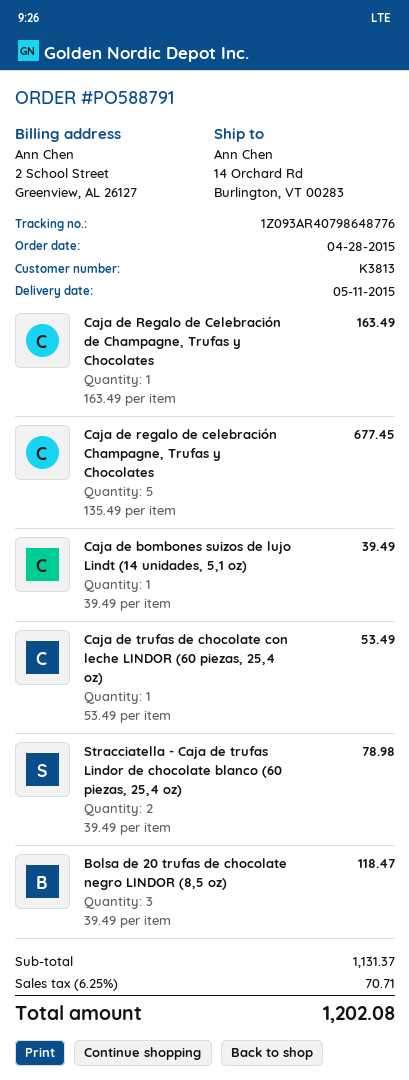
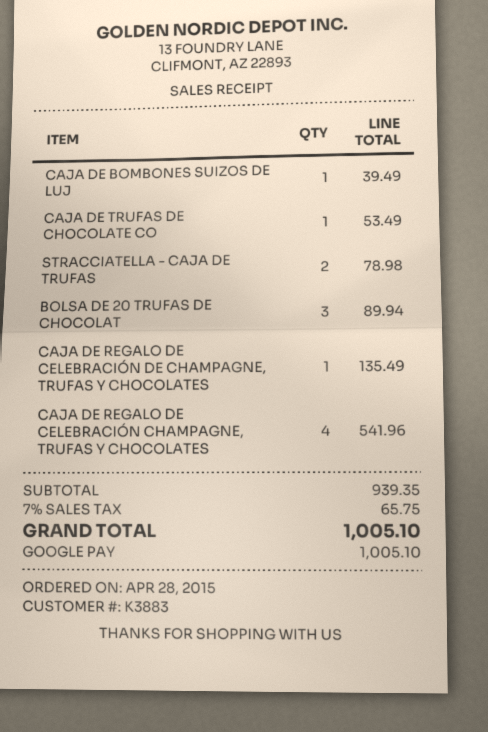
customer number: K3813 -> K3883
Caja de Regalo de Celebración de Champagne, Trufas y Chocolates: 1 for 163.49 -> 1 for 135.49
Caja de regalo de celebración Champagne, Trufas y Chocolates: 5 for 677.45 -> 4 for 541.96
Bolsa de 20 trufas de chocolate negro LINDOR (8,5 oz): 3 for 118.47 -> 3 for 89.94
subtotal: 1131.37 -> 939.35
tax: 6.25% = 70.71 -> 7% = 65.75
total: 1202.08 -> 1005.10

